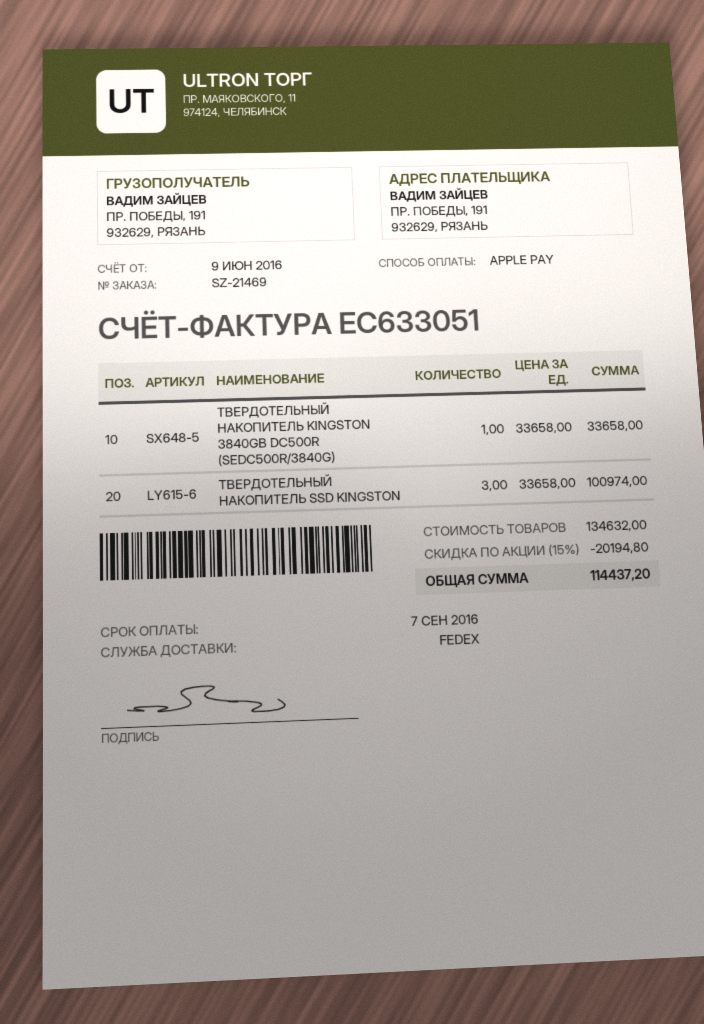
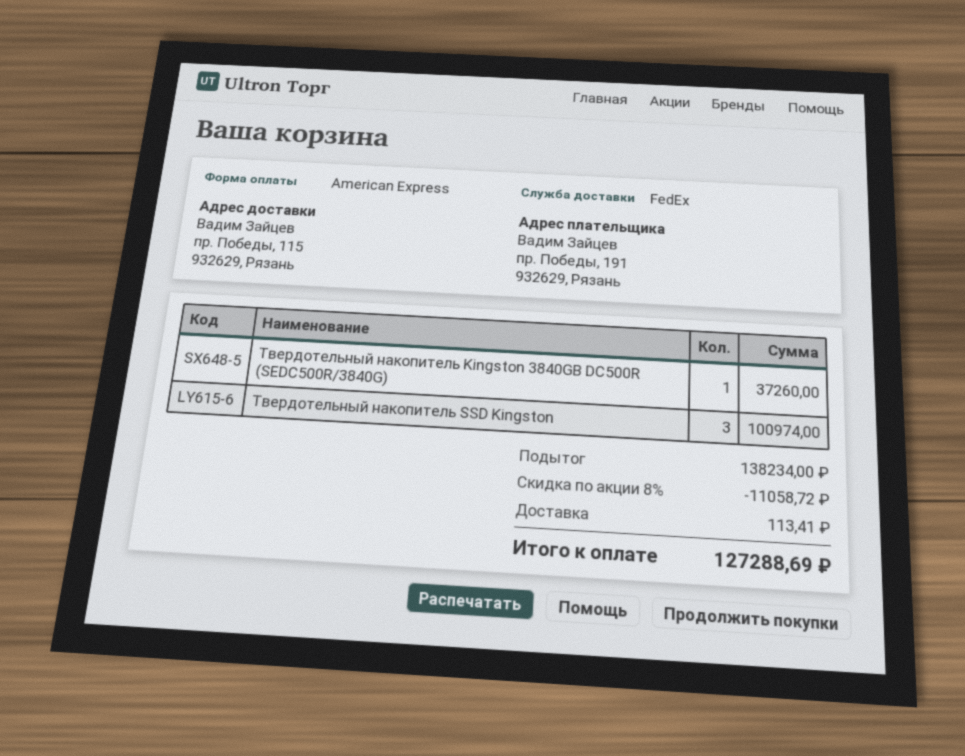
payment method: Apple Pay -> American Express
ship to: ПР. ПОБЕДЫ, 191, 932629, РЯЗАНЬ -> пр. Победы, 115, 932629, Рязань
ТВЕРДОТЕЛЬНЫЙ НАКОПИТЕЛЬ KINGSTON 3840GB DC500R (SEDC500R/3840G): 1 for 33658.00 -> 1 for 37260.00
subtotal: 134632.00 -> 138234.00
discount: 15% = 20194.80 -> 8% = 11058.72
shipping: none -> 113.41
total: 114437.20 -> 127288.69

